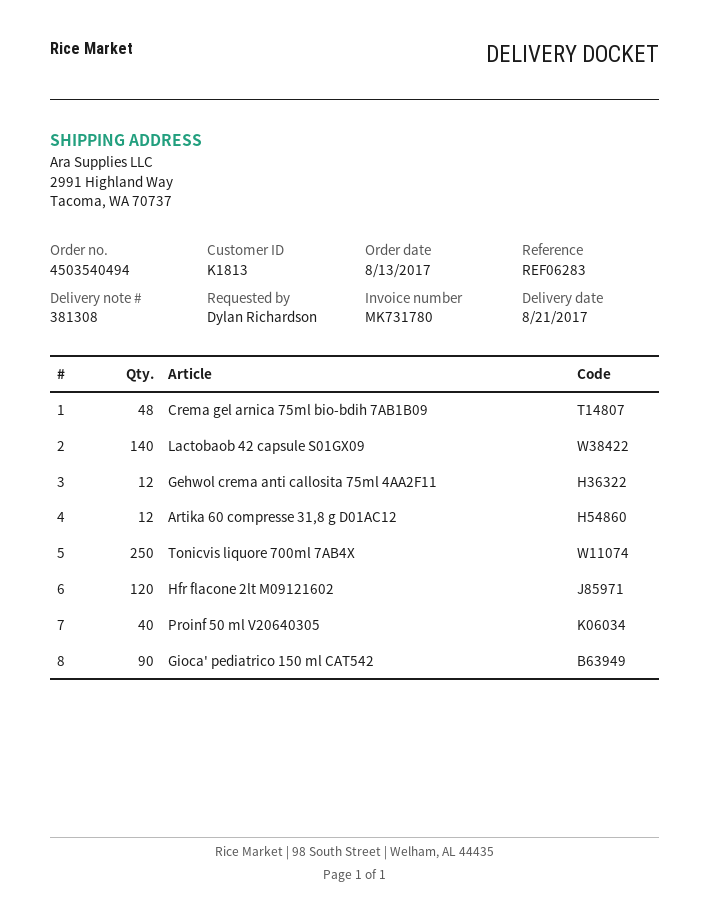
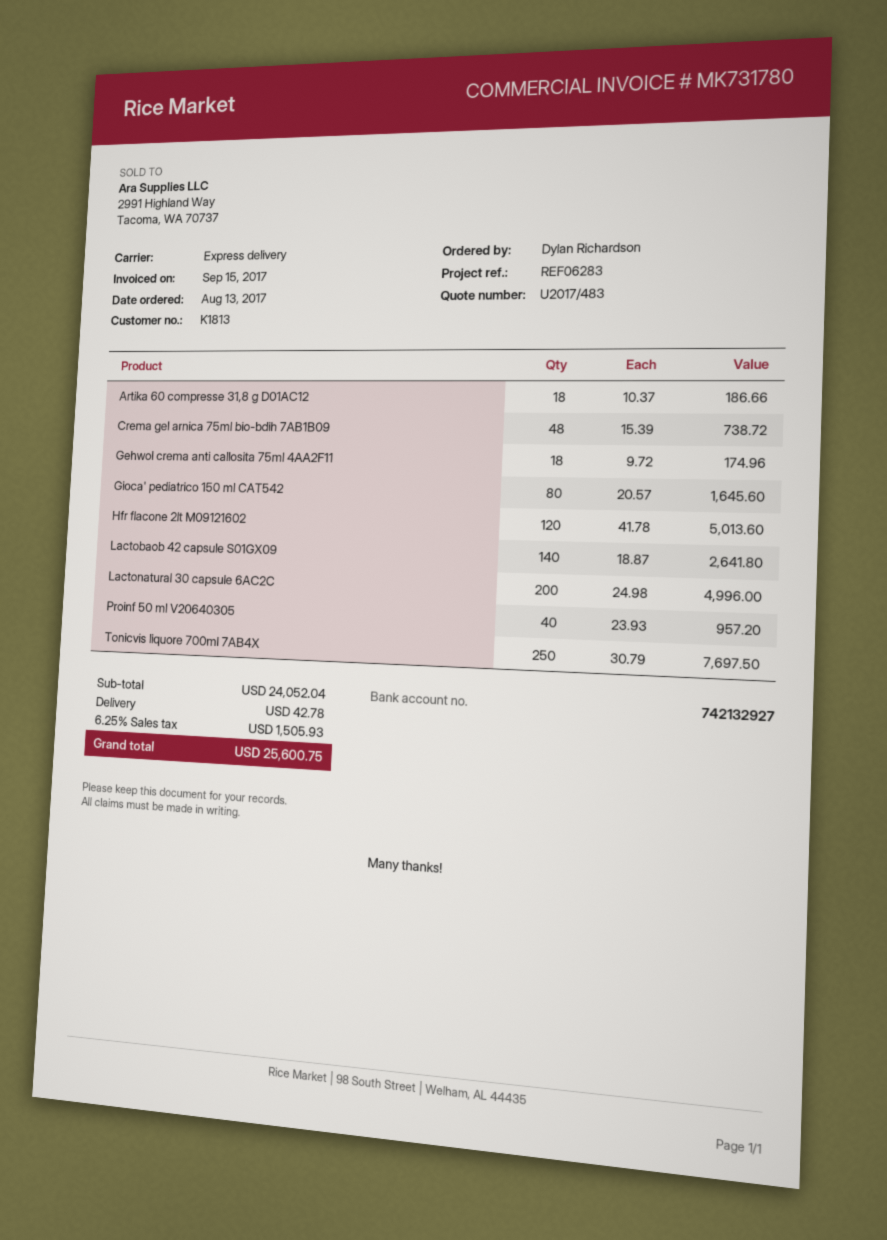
Gehwol crema anti callosita 75ml 4AA2F11: 12 -> 18
Artika 60 compresse 31,8 g D01AC12: 12 -> 18
Gioca' pediatrico 150 ml CAT542: 90 -> 80
Lactonatural 30 capsule 6AC2C: none -> 200

